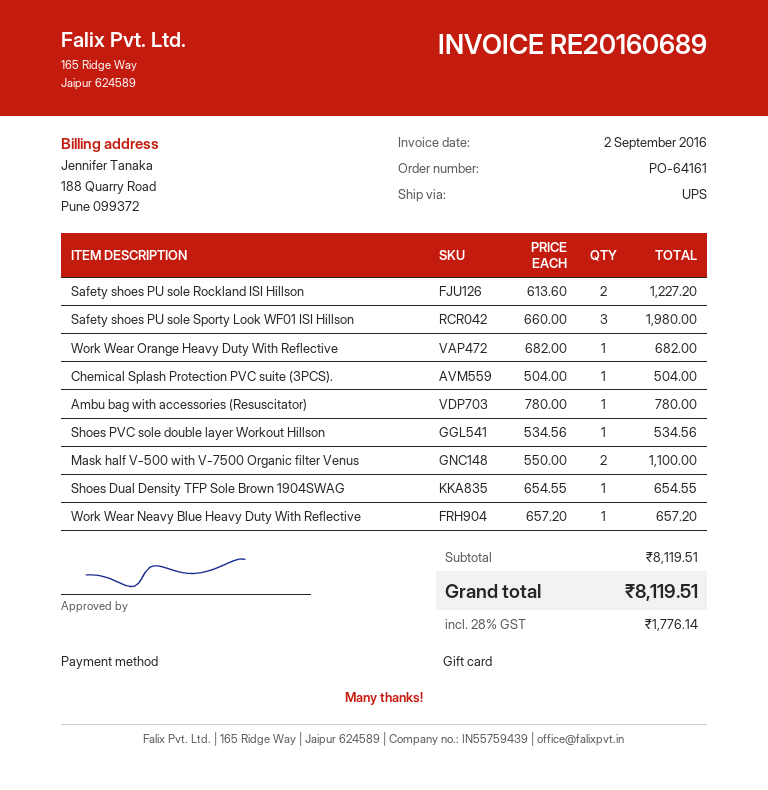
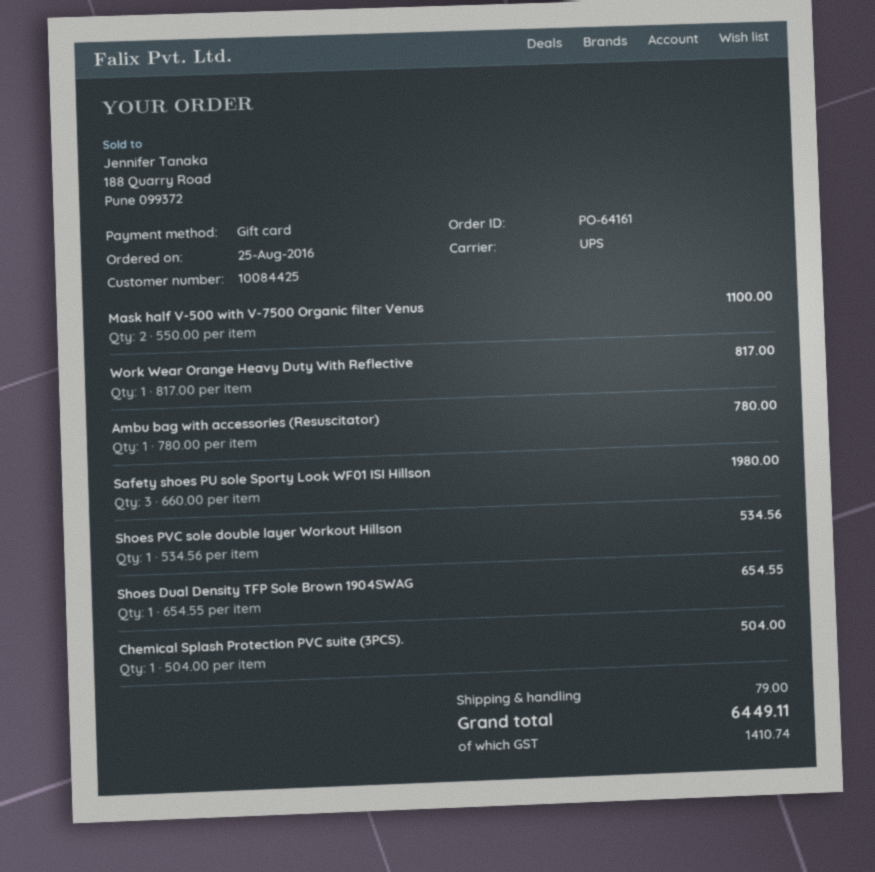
Safety shoes PU sole Rockland ISI Hillson: 2 x 613.60 = 1227.20 -> none
Work Wear Orange Heavy Duty With Reflective: 1 x 682.00 = 682.00 -> 1 x 817.00 = 817.00
Work Wear Neavy Blue Heavy Duty With Reflective: 1 x 657.20 = 657.20 -> none
shipping: none -> 79.00
tax: 1776.14 -> 1410.74
total: 8119.51 -> 6449.11

